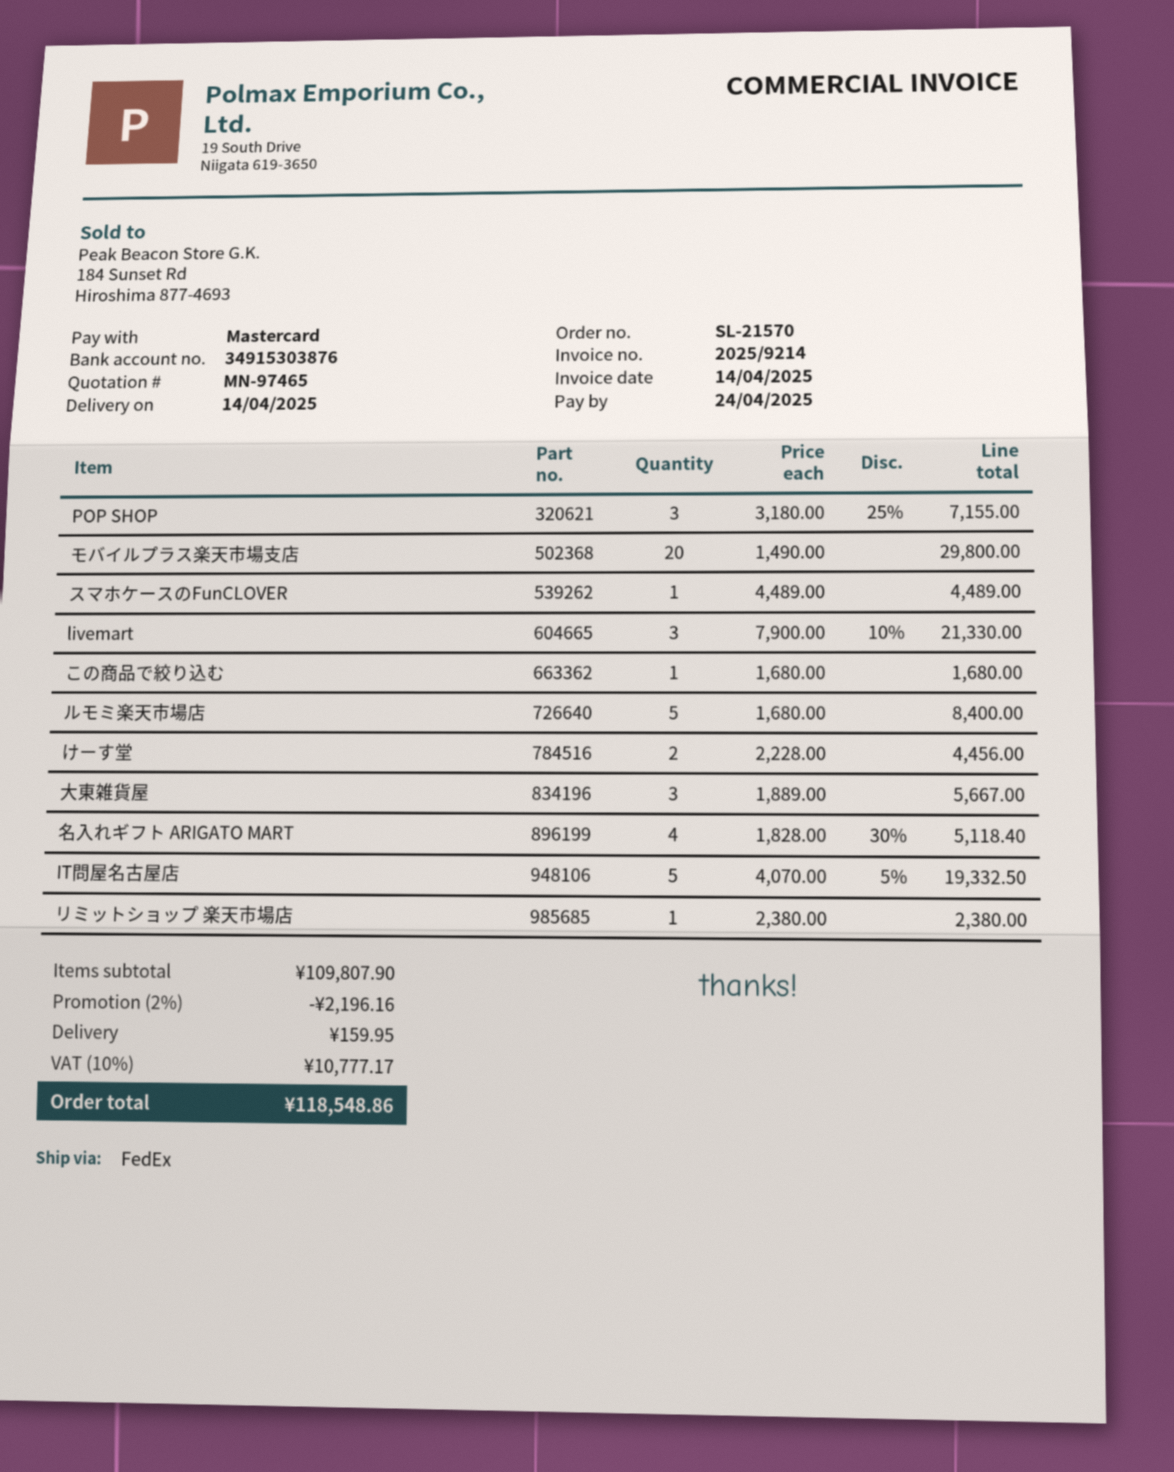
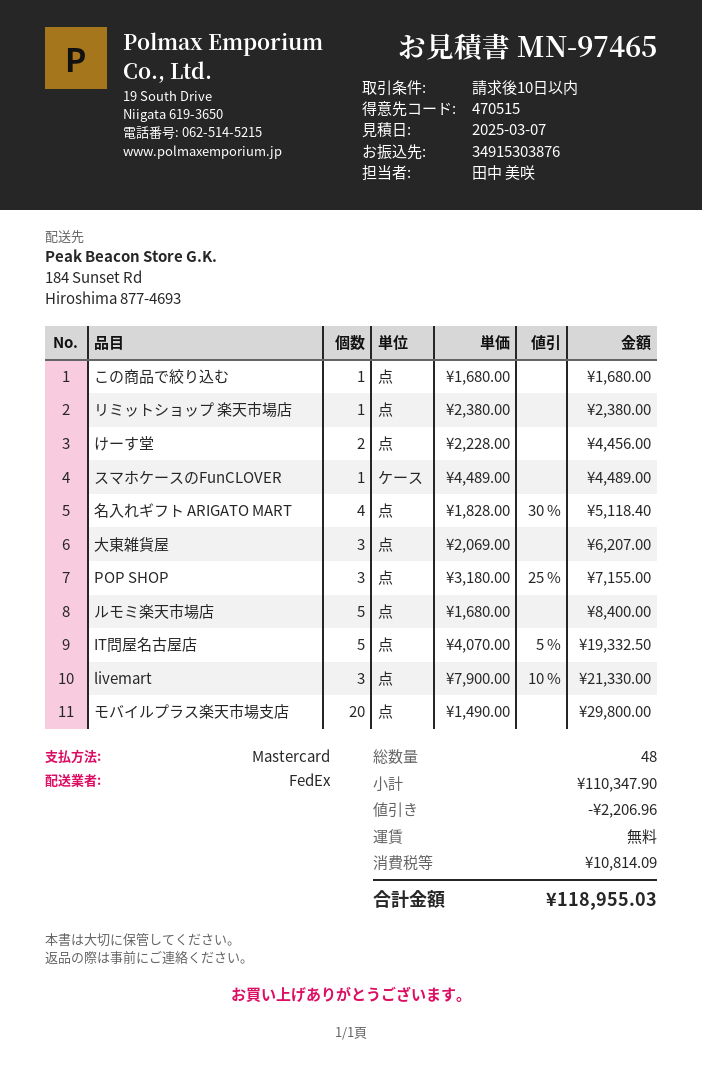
大東雑貨屋: 3 x 1889.00 = 5667.00 -> 3 x 2069.00 = 6207.00
subtotal: 109807.90 -> 110347.90
discount: 2196.16 -> 2206.96
shipping: 159.95 -> 0.00
tax: 10777.17 -> 10814.09
total: 118548.86 -> 118955.03

